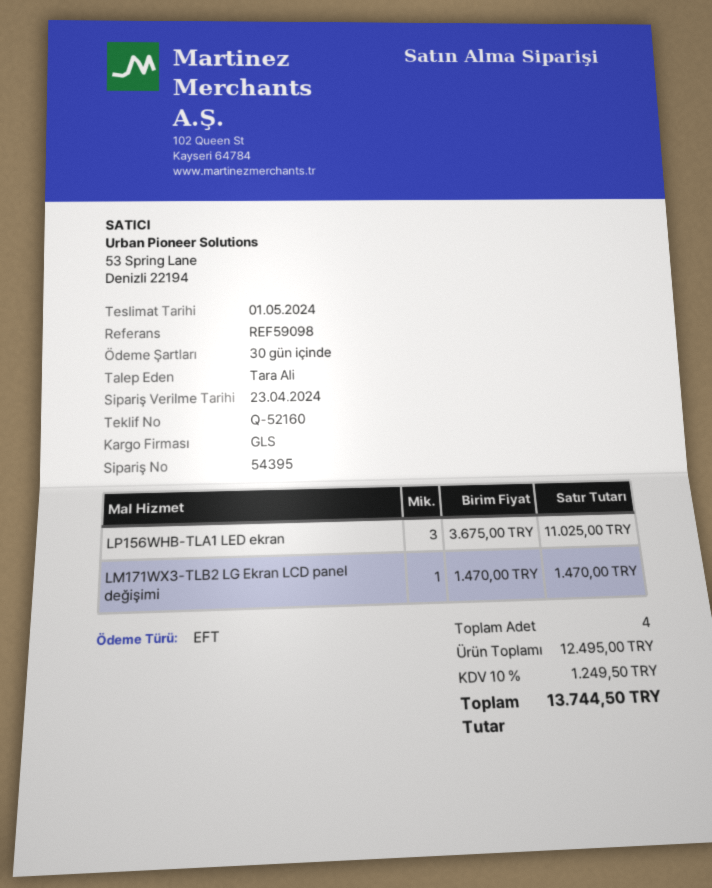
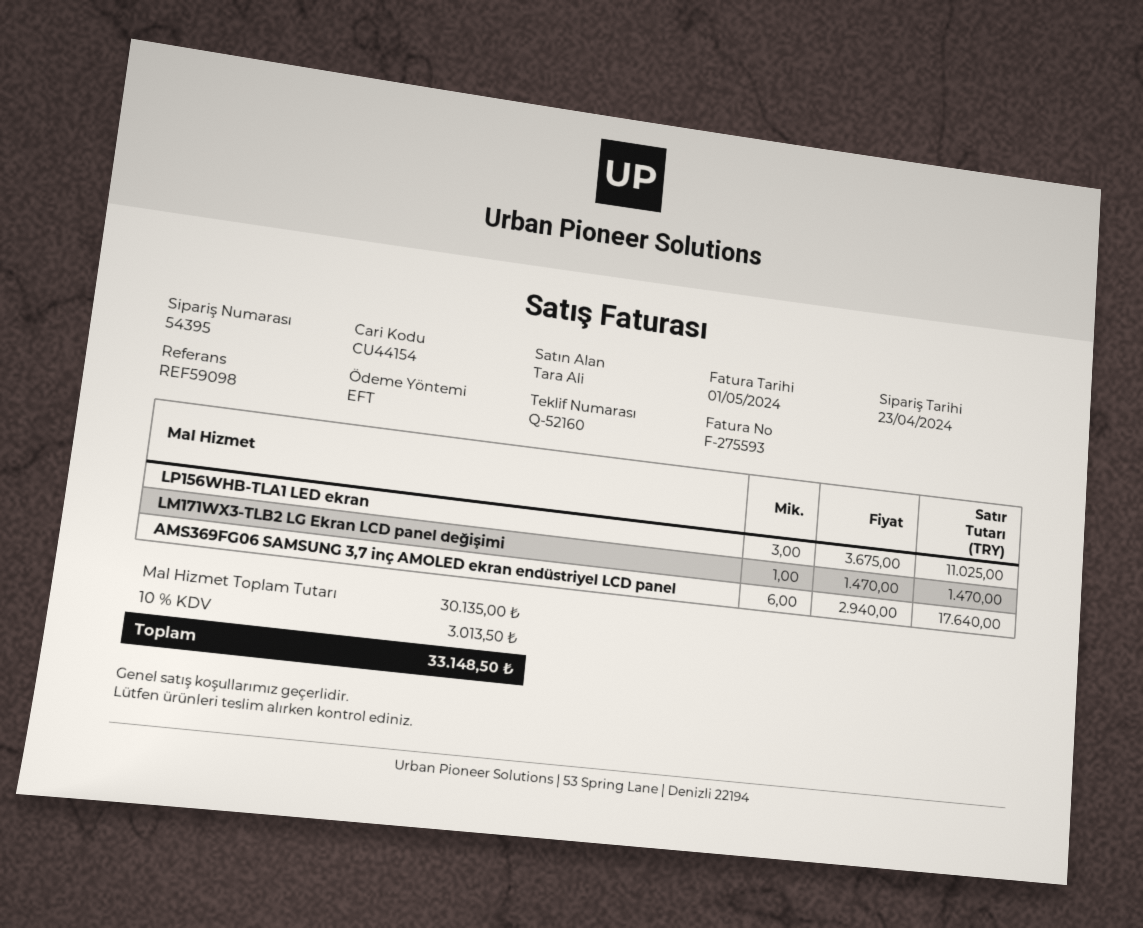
AMS369FG06 SAMSUNG 3,7 inç AMOLED ekran endüstriyel LCD panel: none -> 6 x 2940.00 = 17640.00
subtotal: 12495.00 -> 30135.00
tax: 10% = 1249.50 -> 10% = 3013.50
total: 13744.50 -> 33148.50

